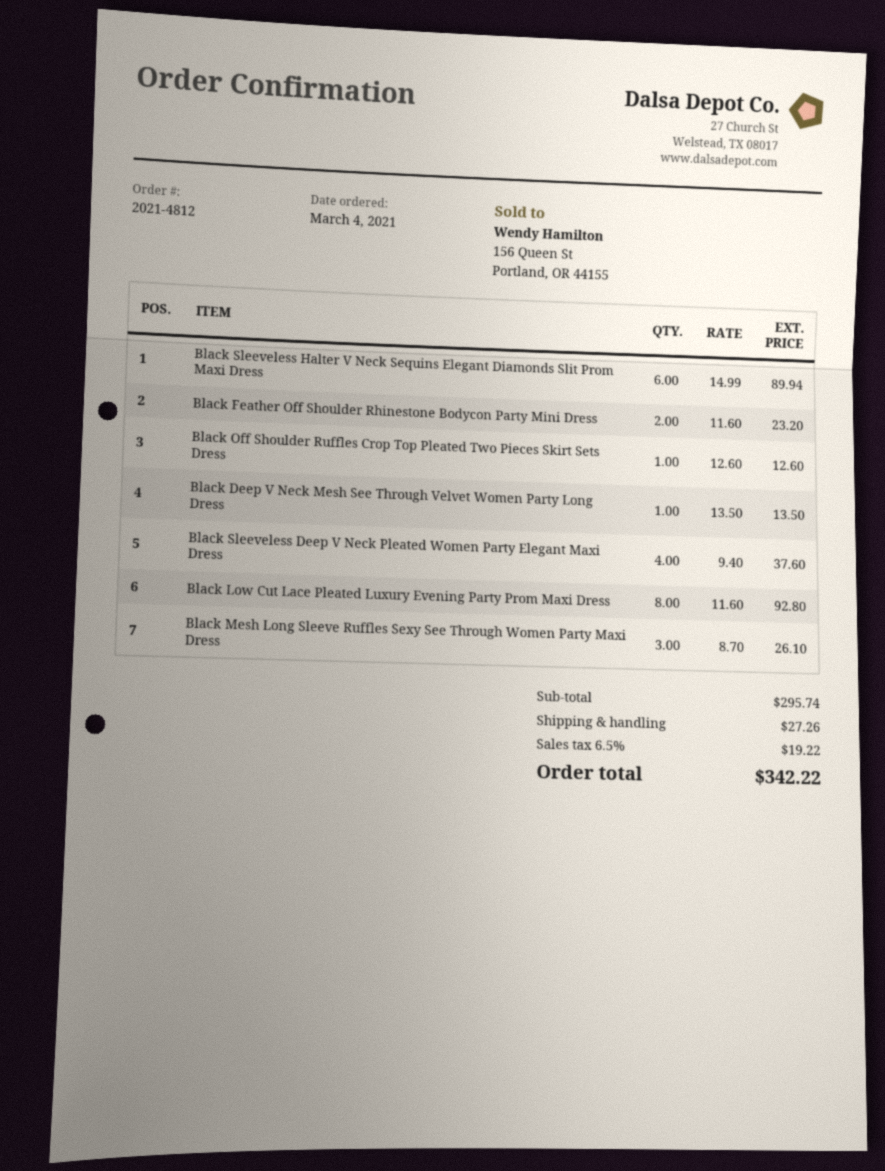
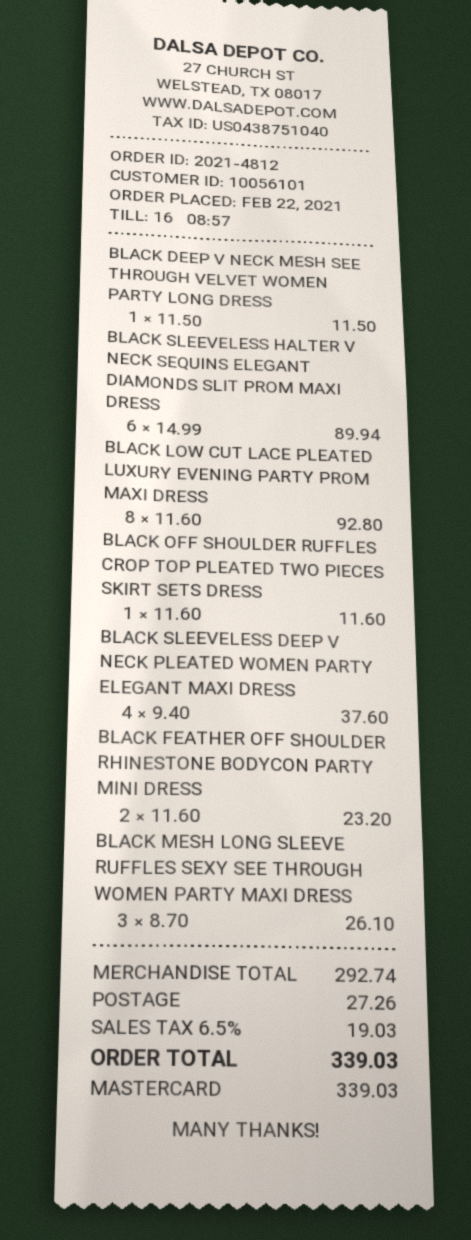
order date: 2021-03-04 -> 2021-02-22
Black Off Shoulder Ruffles Crop Top Pleated Two Pieces Skirt Sets Dress: 1 x 12.60 = 12.60 -> 1 x 11.60 = 11.60
Black Deep V Neck Mesh See Through Velvet Women Party Long Dress: 1 x 13.50 = 13.50 -> 1 x 11.50 = 11.50
subtotal: 295.74 -> 292.74
tax: 6.5% = 19.22 -> 6.5% = 19.03
total: 342.22 -> 339.03

